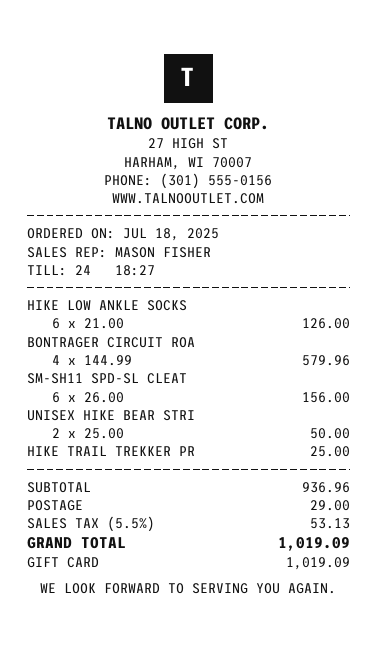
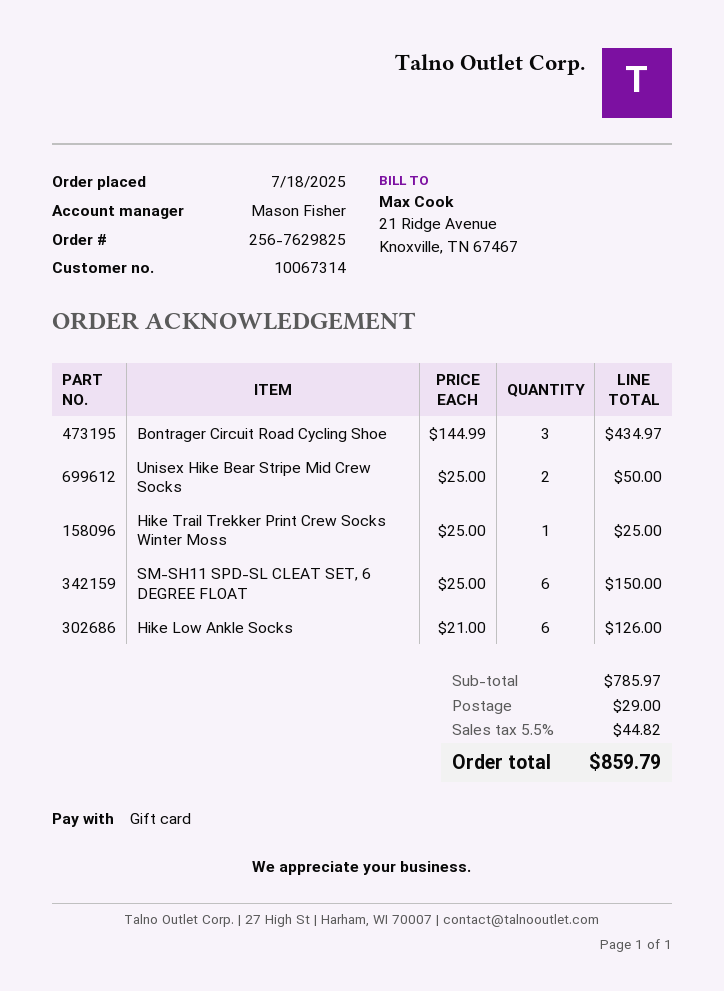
BONTRAGER CIRCUIT ROA: 4 x 144.99 = 579.96 -> 3 x 144.99 = 434.97
SM-SH11 SPD-SL CLEAT: 6 x 26.00 = 156.00 -> 6 x 25.00 = 150.00
subtotal: 936.96 -> 785.97
tax: 5.5% = 53.13 -> 5.5% = 44.82
total: 1019.09 -> 859.79

